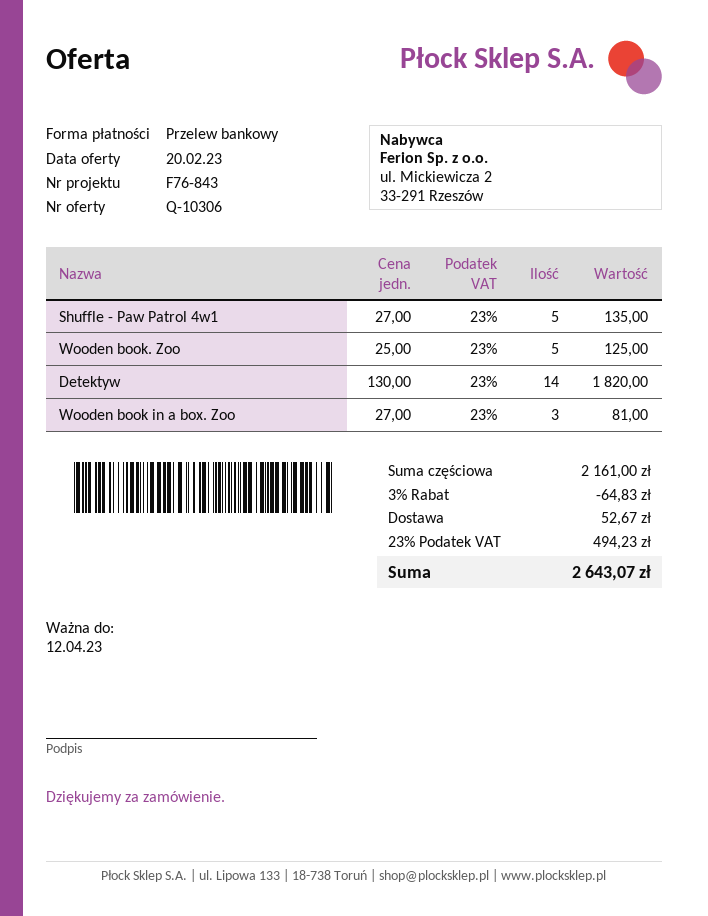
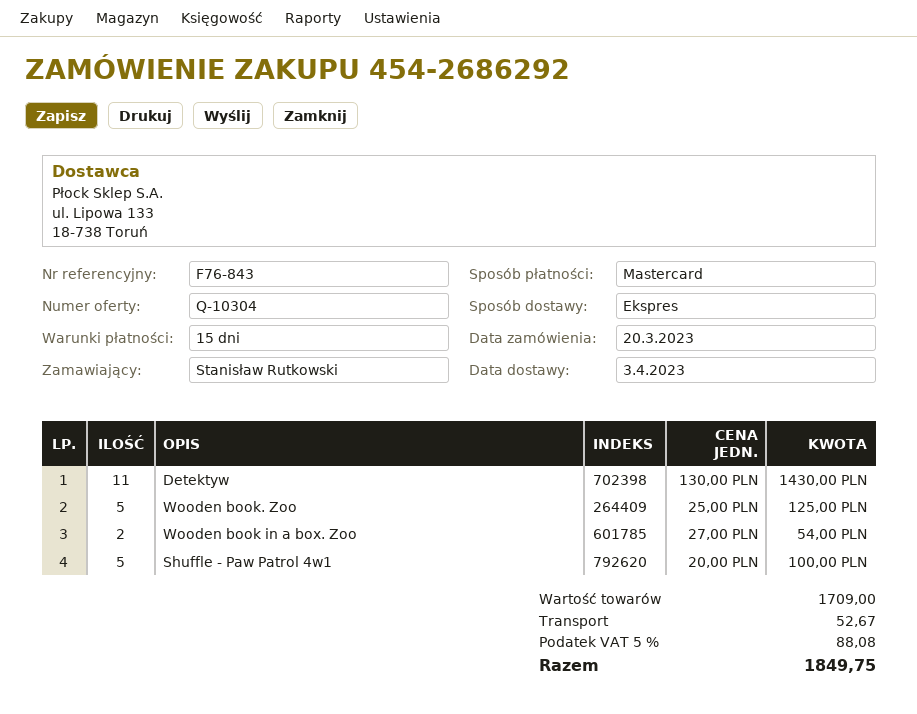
quote number: Q-10306 -> Q-10304
payment method: bank transfer -> Mastercard
Shuffle - Paw Patrol 4w1: 5 x 27.00 = 135.00 -> 5 x 20.00 = 100.00
Detektyw: 14 x 130.00 = 1820.00 -> 11 x 130.00 = 1430.00
Wooden book in a box. Zoo: 3 x 27.00 = 81.00 -> 2 x 27.00 = 54.00
subtotal: 2161.00 -> 1709.00
discount: 3% = 64.83 -> none
tax: 23% = 494.23 -> 5% = 88.08
total: 2643.07 -> 1849.75

